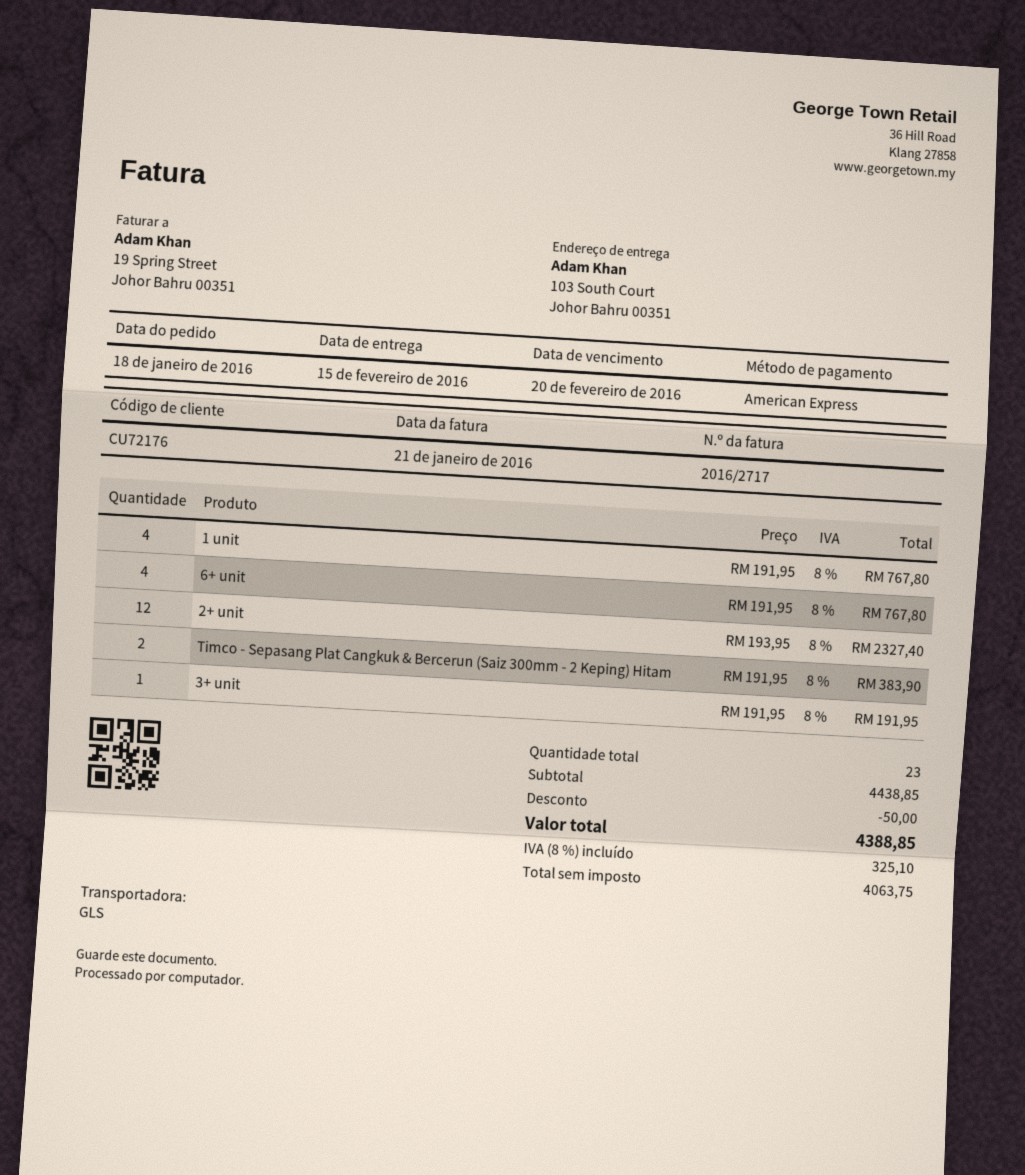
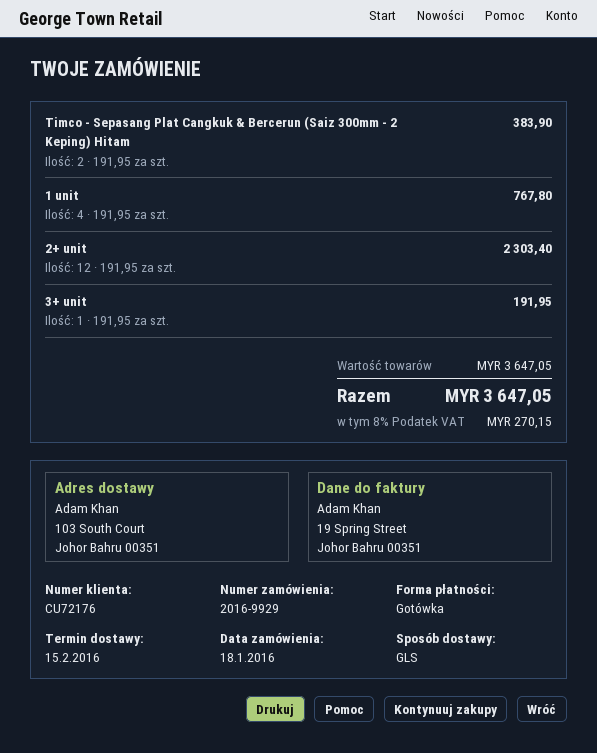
payment method: American Express -> cash
6+ unit: 4 x 191.95 = 767.80 -> none
2+ unit: 12 x 193.95 = 2327.40 -> 12 x 191.95 = 2303.40
subtotal: 4438.85 -> 3647.05
discount: 50.00 -> none
tax: 8% = 325.10 -> 8% = 270.15
total: 4388.85 -> 3647.05

